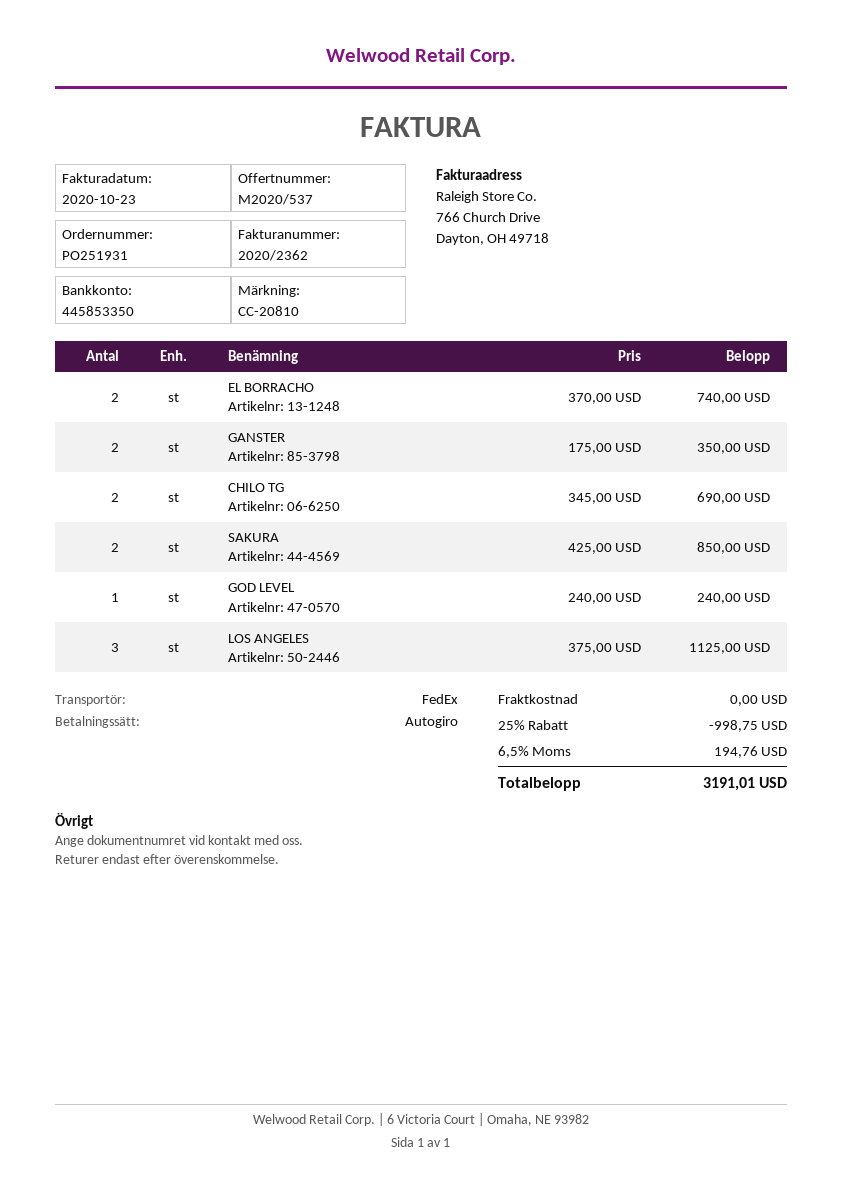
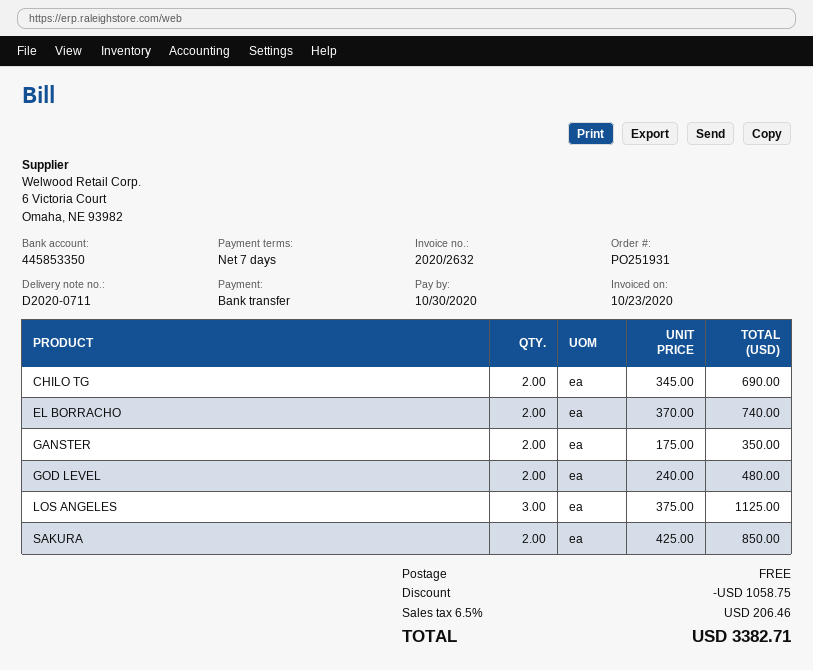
invoice number: 2020/2362 -> 2020/2632
payment method: direct debit -> bank transfer
GOD LEVEL: 1 x 240.00 = 240.00 -> 2 x 240.00 = 480.00
discount: 998.75 -> 1058.75
tax: 6.5% = 194.76 -> 6.5% = 206.46
total: 3191.01 -> 3382.71

